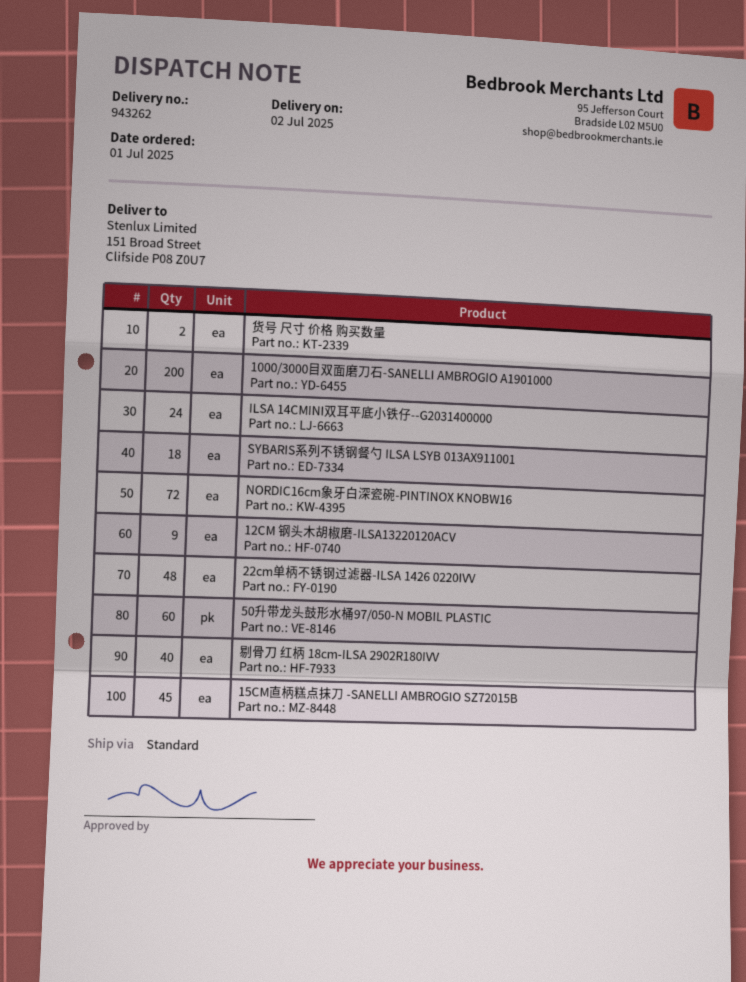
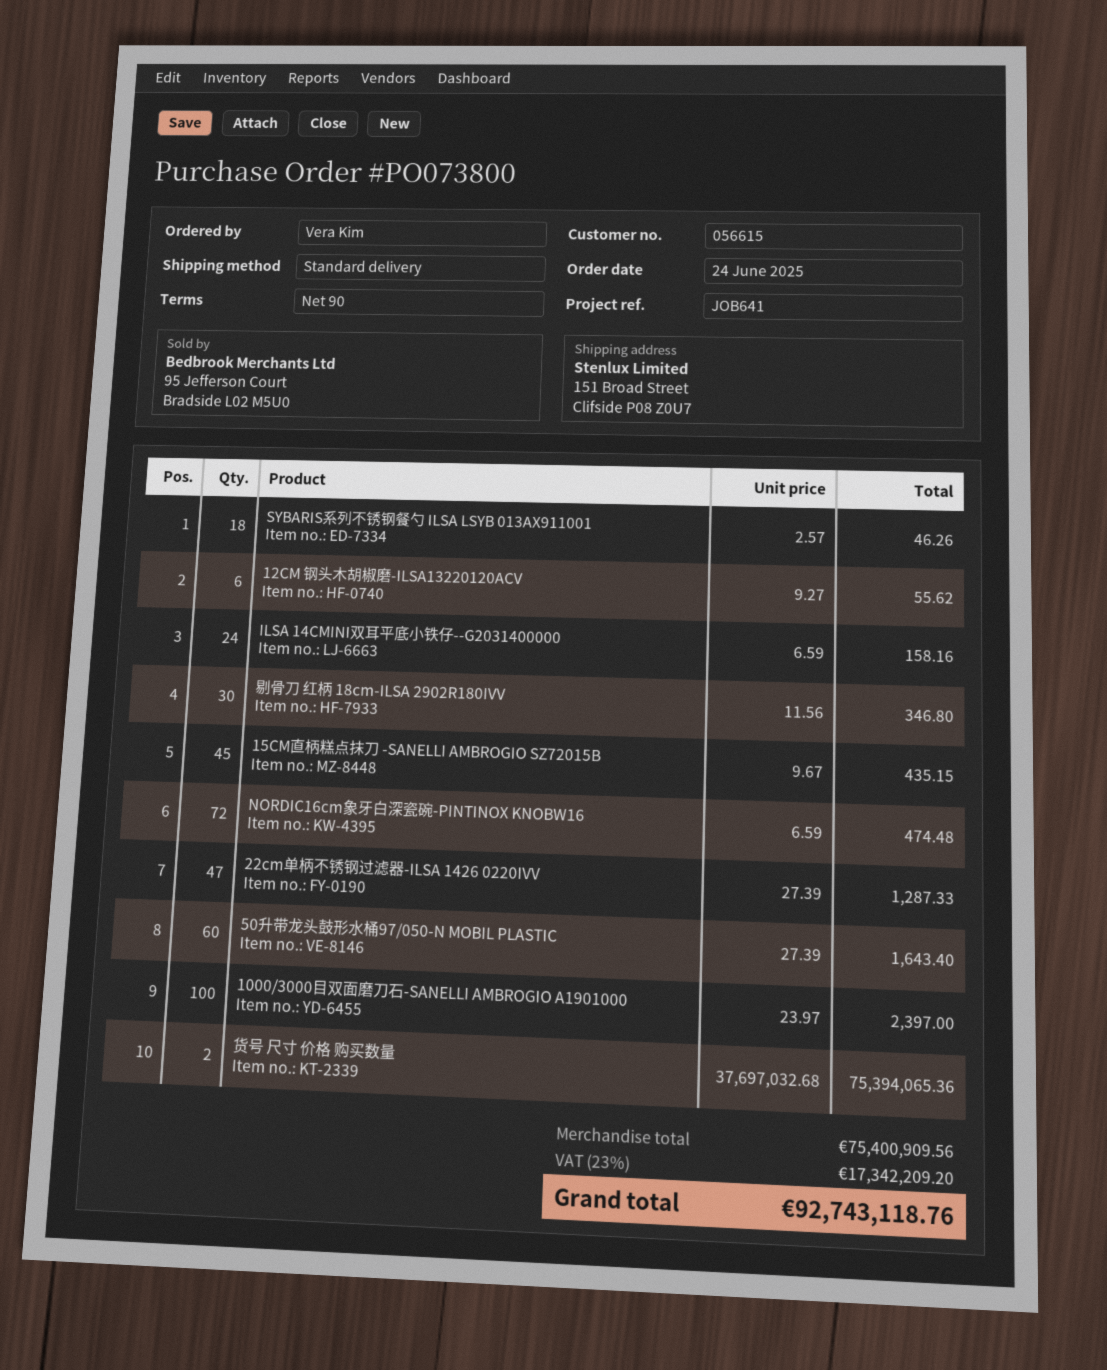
order date: 2025-07-01 -> 2025-06-24
1000/3000目双面磨刀石-SANELLI AMBROGIO A1901000: 200 -> 100
12CM 钢头木胡椒磨-ILSA13220120ACV: 9 -> 6
22cm单柄不锈钢过滤器-ILSA 1426 0220IVV: 48 -> 47
剔骨刀 红柄 18cm-ILSA 2902R180IVV: 40 -> 30

